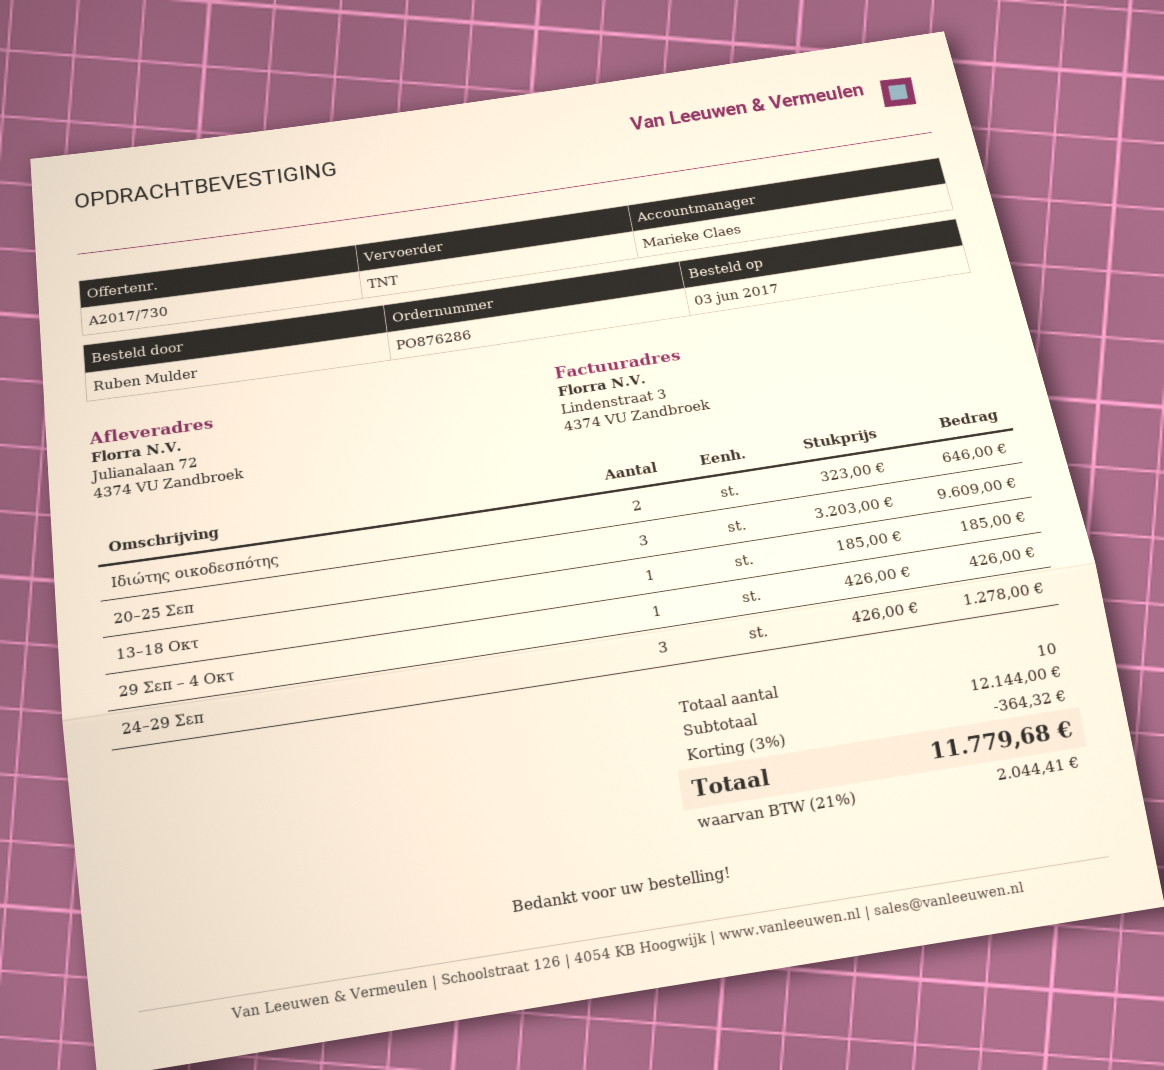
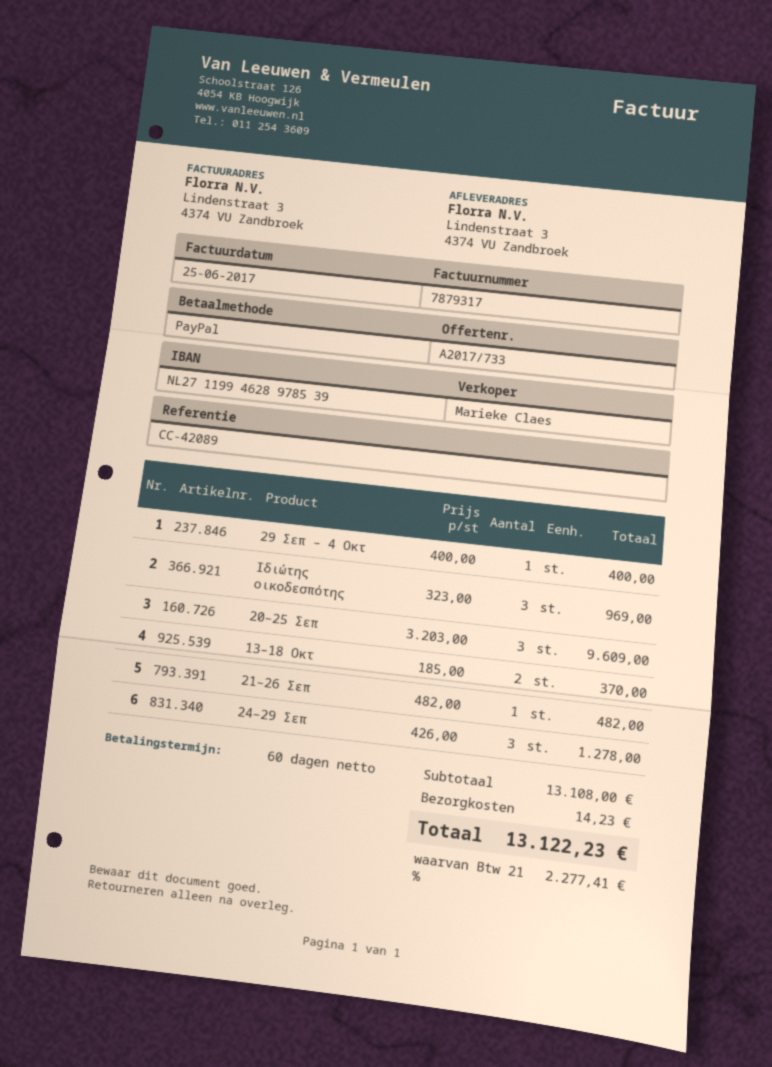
quote number: A2017/730 -> A2017/733
ship to: Julianalaan 72, 4374 VU Zandbroek -> Lindenstraat 3, 4374 VU Zandbroek
Ιδιώτης οικοδεσπότης: 2 x 323.00 = 646.00 -> 3 x 323.00 = 969.00
13–18 Οκτ: 1 x 185.00 = 185.00 -> 2 x 185.00 = 370.00
29 Σεπ – 4 Οκτ: 1 x 426.00 = 426.00 -> 1 x 400.00 = 400.00
21–26 Σεπ: none -> 1 x 482.00 = 482.00
subtotal: 12144.00 -> 13108.00
discount: 3% = 364.32 -> none
shipping: none -> 14.23
tax: 21% = 2044.41 -> 21% = 2277.41
total: 11779.68 -> 13122.23

